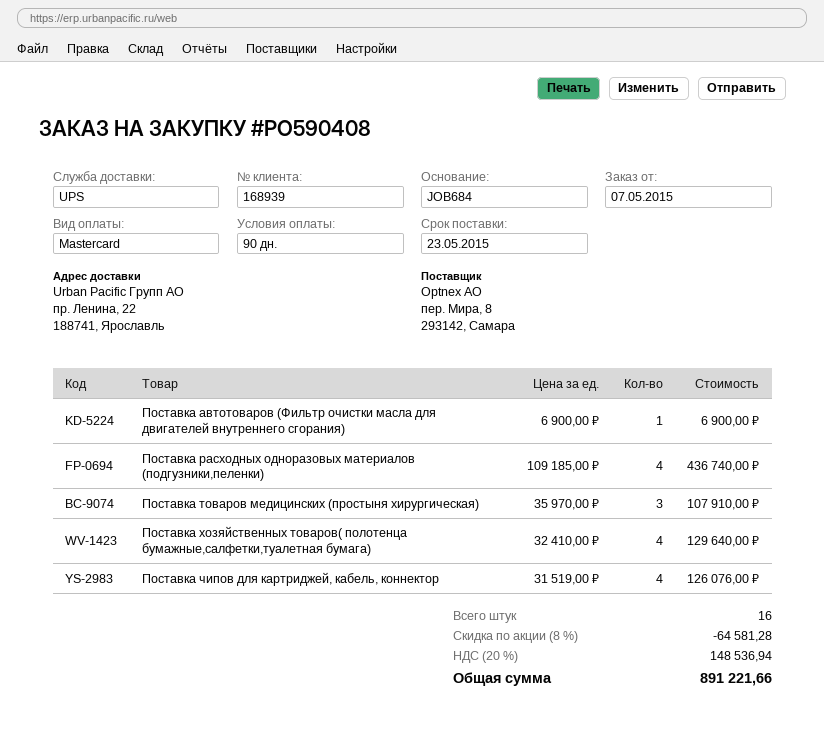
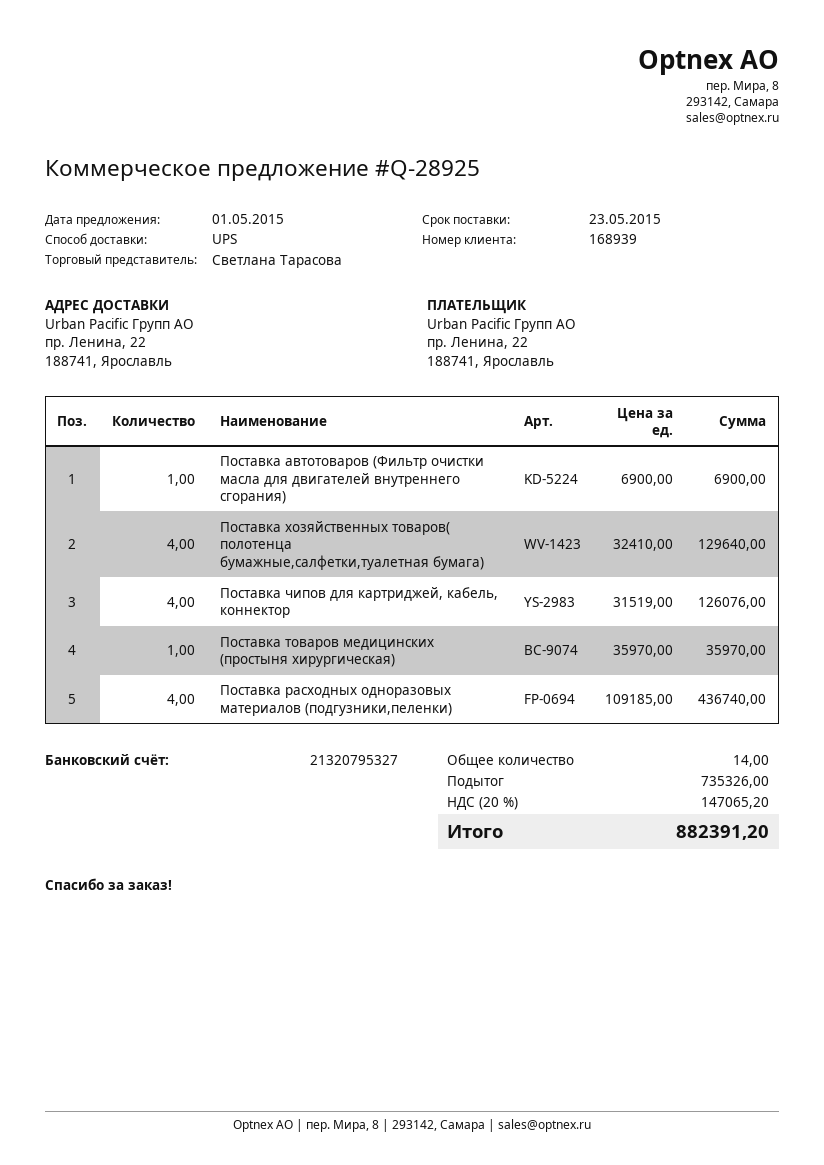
Поставка товаров медицинских (простыня хирургическая): 3 x 35970.00 = 107910.00 -> 1 x 35970.00 = 35970.00
total quantity: 16 -> 14
discount: 8% = 64581.28 -> none
tax: 20% = 148536.94 -> 20% = 147065.20
total: 891221.66 -> 882391.20

